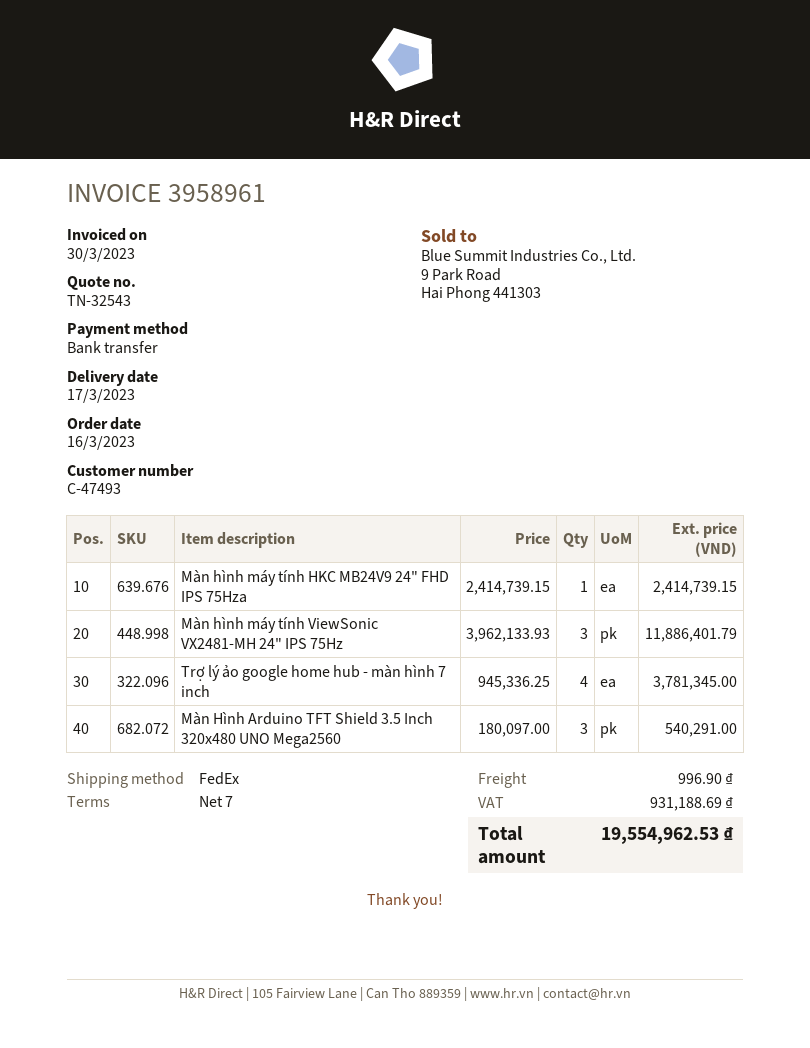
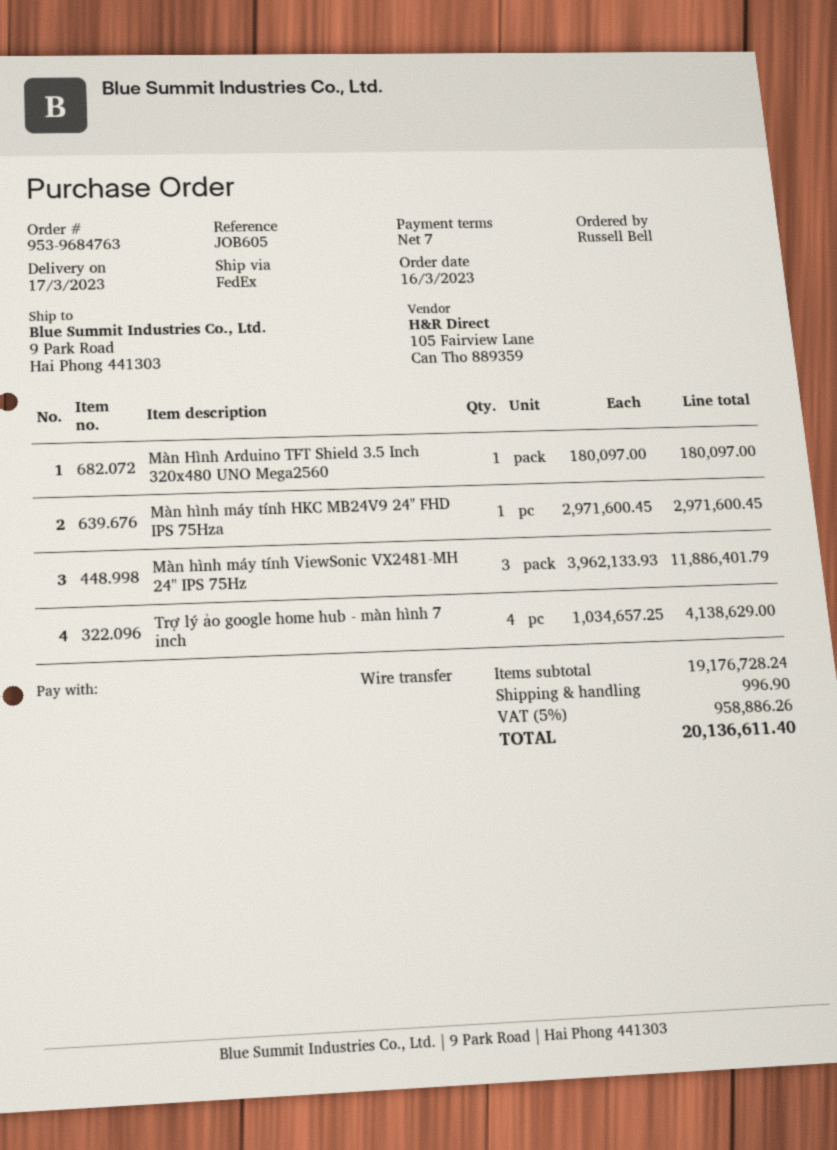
Màn hình máy tính HKC MB24V9 24" FHD IPS 75Hza: 1 x 2414739.15 = 2414739.15 -> 1 x 2971600.45 = 2971600.45
Trợ lý ảo google home hub - màn hình 7 inch: 4 x 945336.25 = 3781345.00 -> 4 x 1034657.25 = 4138629.00
Màn Hình Arduino TFT Shield 3.5 Inch 320x480 UNO Mega2560: 3 x 180097.00 = 540291.00 -> 1 x 180097.00 = 180097.00
tax: 931188.69 -> 958886.26
total: 19554962.53 -> 20136611.40

